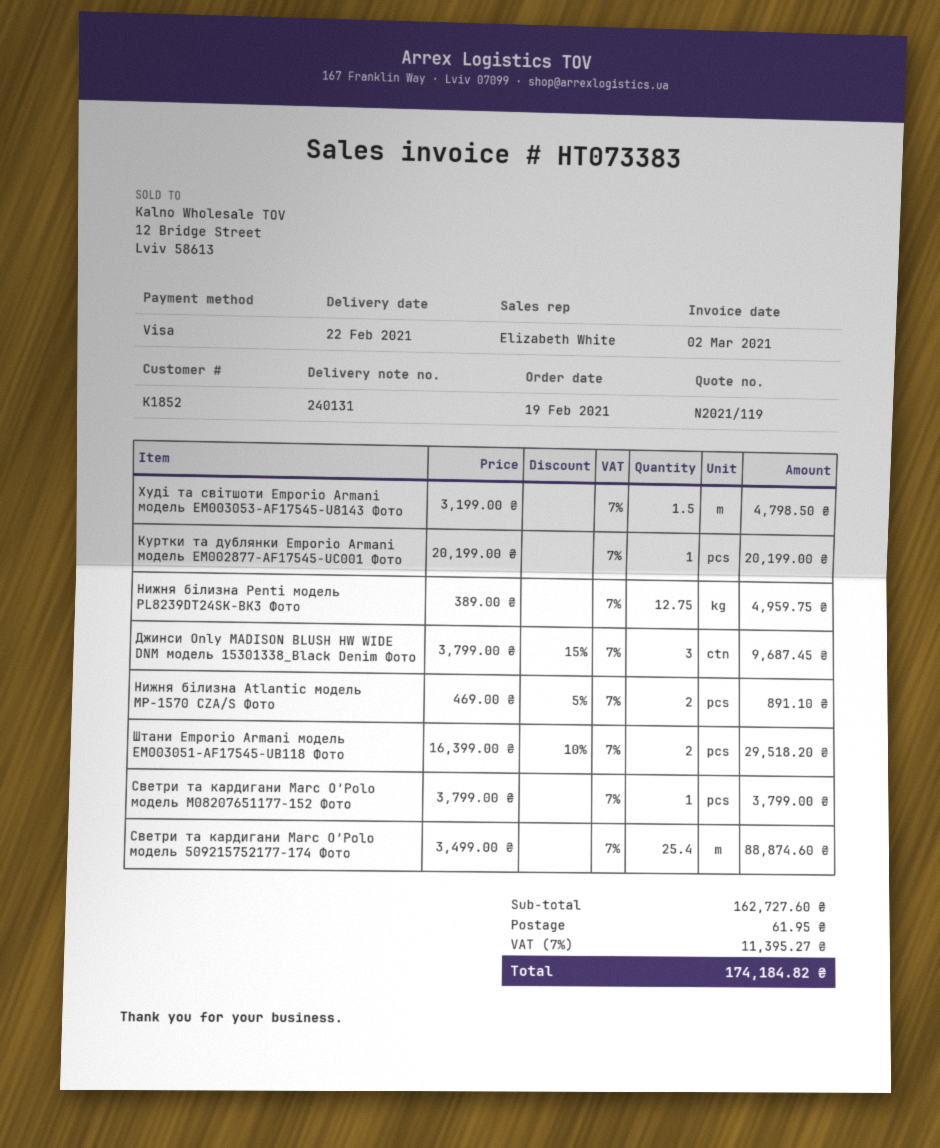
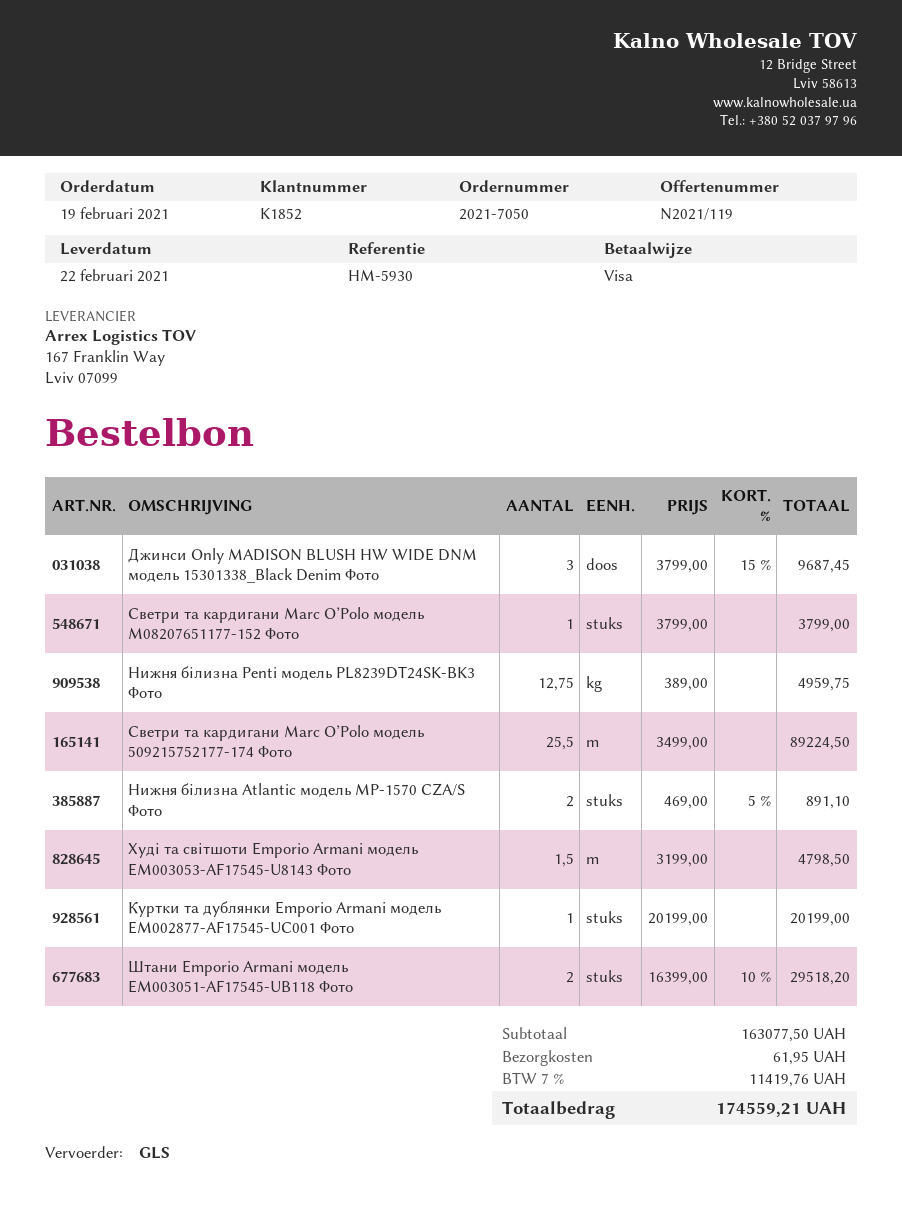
Светри та кардигани Marc O’Polo модель 509215752177-174 Фото: 25.4 x 3499.00 = 88874.60 -> 25.5 x 3499.00 = 89224.50
subtotal: 162727.60 -> 163077.50
tax: 7% = 11395.27 -> 7% = 11419.76
total: 174184.82 -> 174559.21

